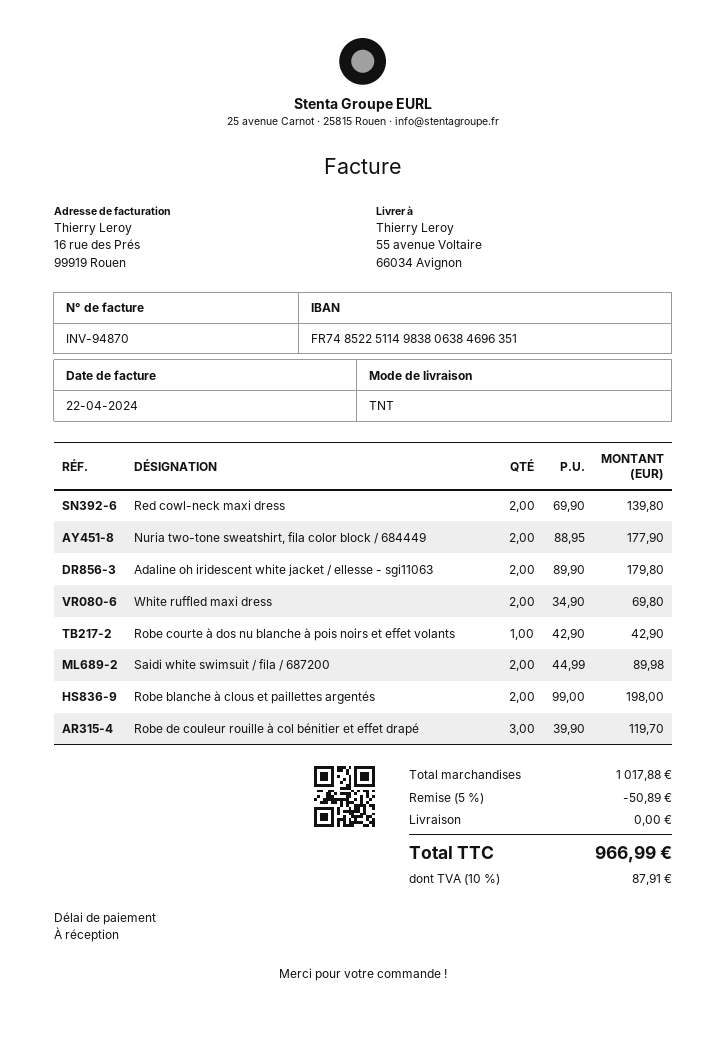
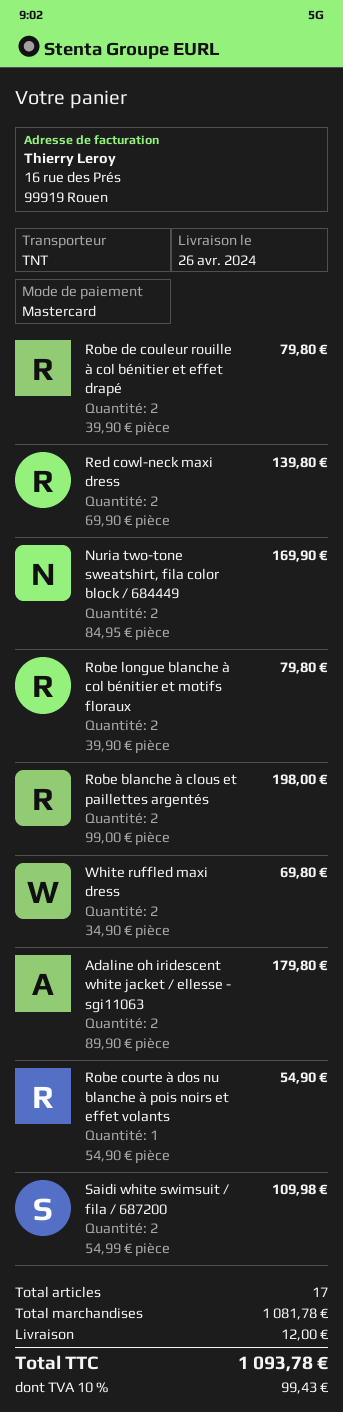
Nuria two-tone sweatshirt, fila color block / 684449: 2 x 88.95 = 177.90 -> 2 x 84.95 = 169.90
Robe courte à dos nu blanche à pois noirs et effet volants: 1 x 42.90 = 42.90 -> 1 x 54.90 = 54.90
Saidi white swimsuit / fila / 687200: 2 x 44.99 = 89.98 -> 2 x 54.99 = 109.98
Robe de couleur rouille à col bénitier et effet drapé: 3 x 39.90 = 119.70 -> 2 x 39.90 = 79.80
Robe longue blanche à col bénitier et motifs floraux: none -> 2 x 39.90 = 79.80
subtotal: 1017.88 -> 1081.78
discount: 5% = 50.89 -> none
shipping: 0.00 -> 12.00
tax: 10% = 87.91 -> 10% = 99.43
total: 966.99 -> 1093.78

